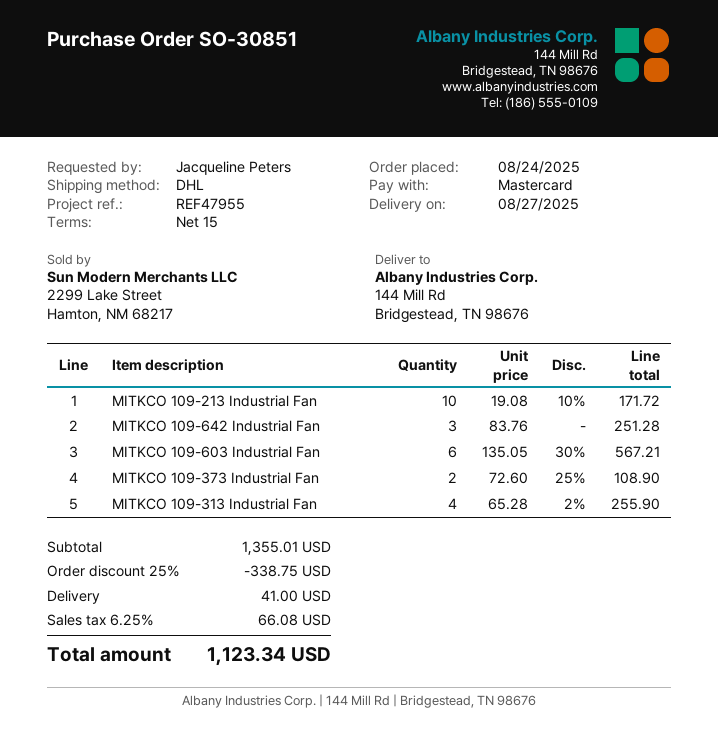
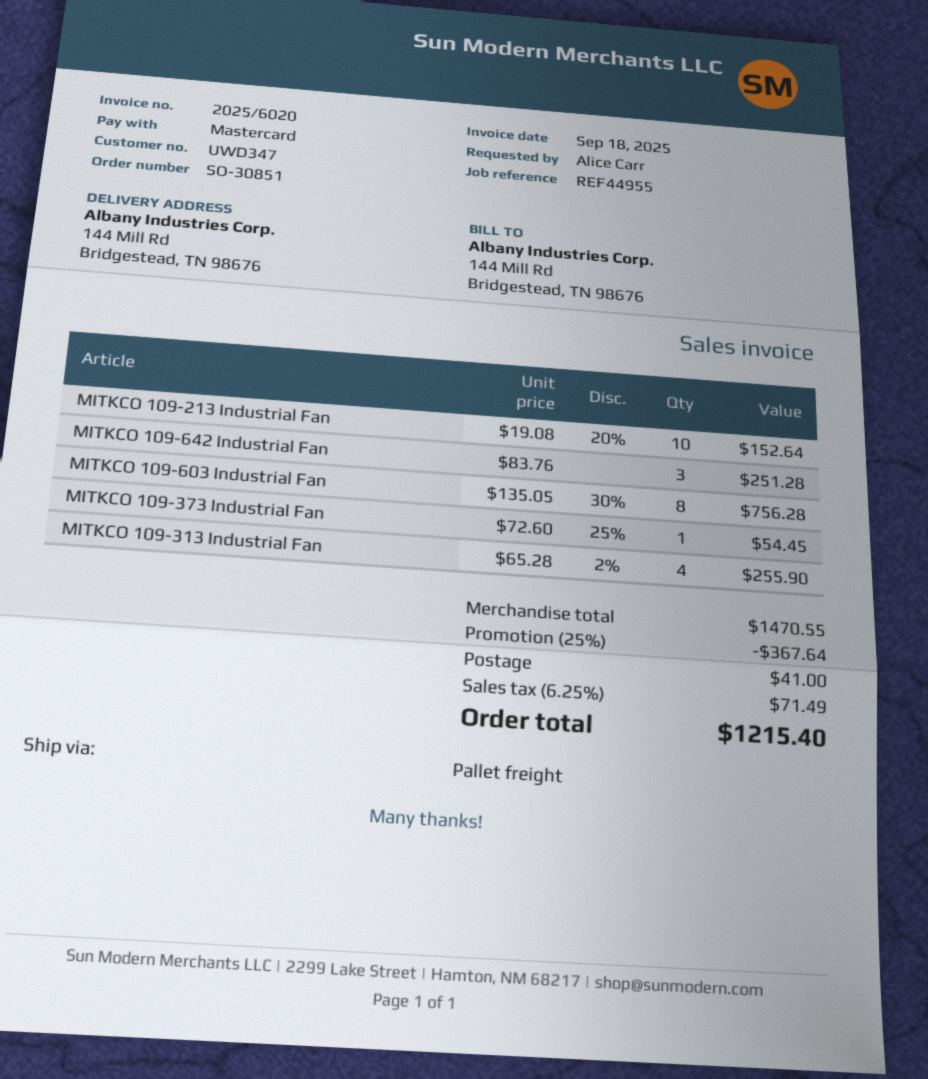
reference: REF47955 -> REF44955
ordered by: Jacqueline Peters -> Alice Carr
shipping method: DHL -> pallet freight
MITKCO 109-213 Industrial Fan: 10 x 19.08 - 10% = 171.72 -> 10 x 19.08 - 20% = 152.64
MITKCO 109-603 Industrial Fan: 6 x 135.05 - 30% = 567.21 -> 8 x 135.05 - 30% = 756.28
MITKCO 109-373 Industrial Fan: 2 x 72.60 - 25% = 108.90 -> 1 x 72.60 - 25% = 54.45
subtotal: 1355.01 -> 1470.55
discount: 25% = 338.75 -> 25% = 367.64
tax: 6.25% = 66.08 -> 6.25% = 71.49
total: 1123.34 -> 1215.40

